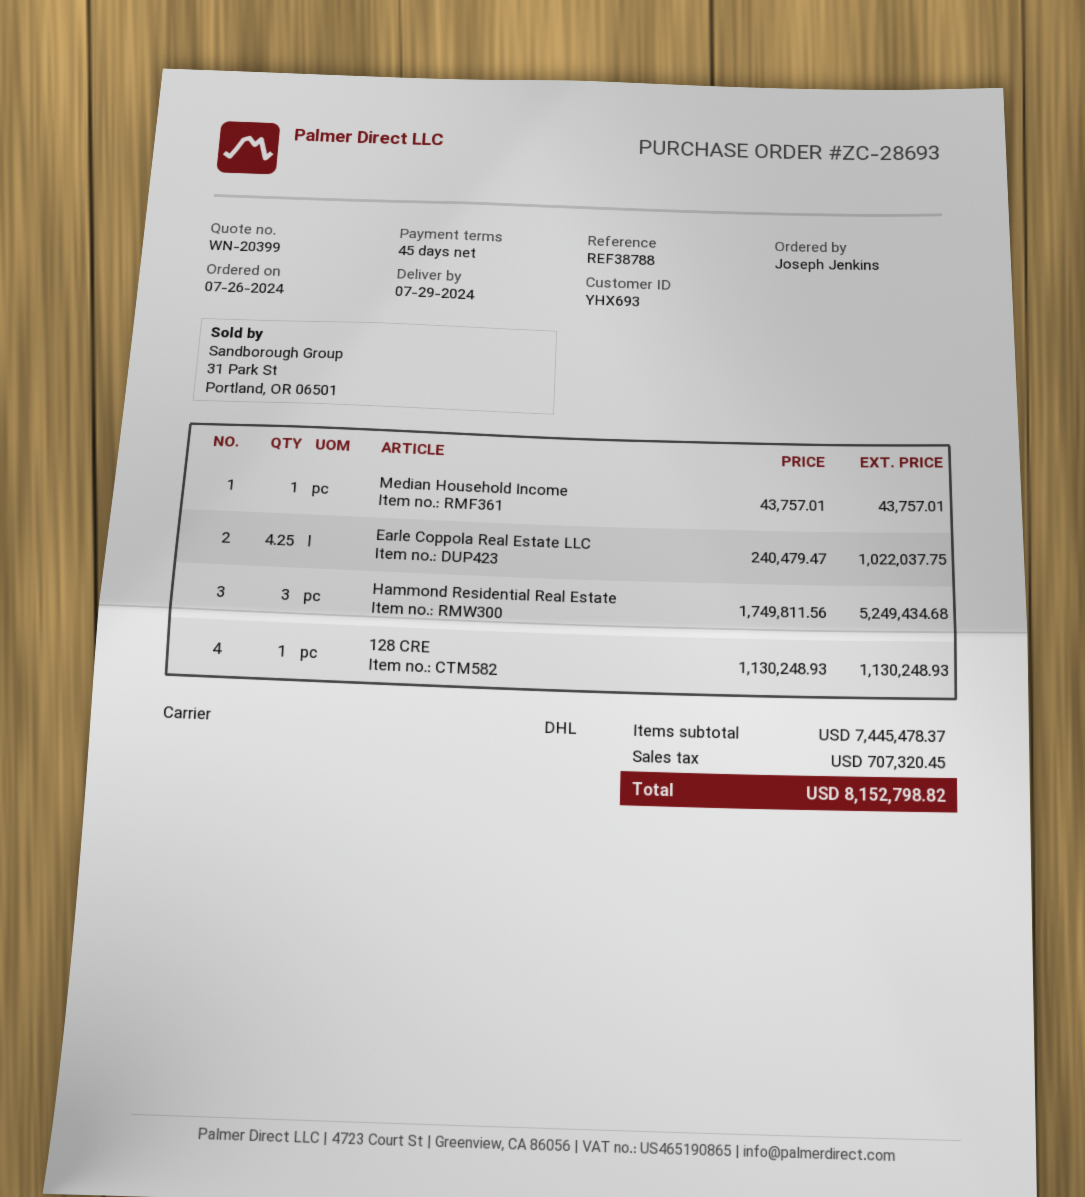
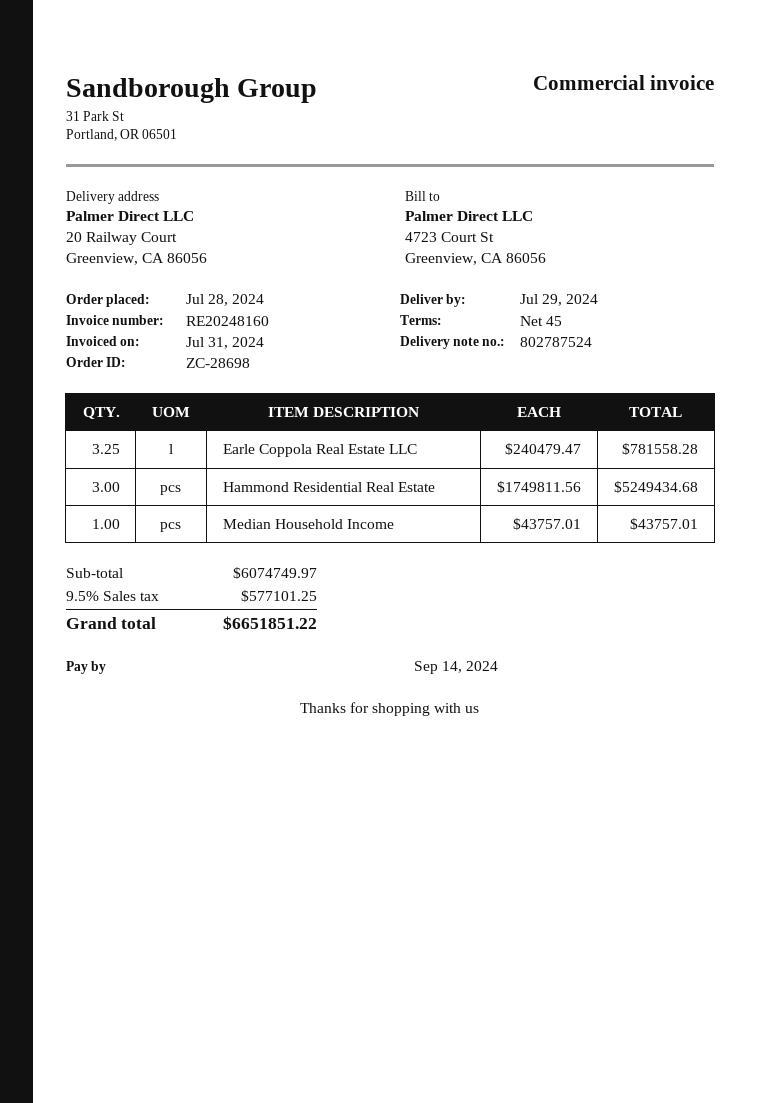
order number: ZC-28693 -> ZC-28698
order date: 2024-07-26 -> 2024-07-28
Earle Coppola Real Estate LLC: 4.25 x 240479.47 = 1022037.75 -> 3.25 x 240479.47 = 781558.28
128 CRE: 1 x 1130248.93 = 1130248.93 -> none
subtotal: 7445478.37 -> 6074749.97
tax: 707320.45 -> 577101.25
total: 8152798.82 -> 6651851.22

